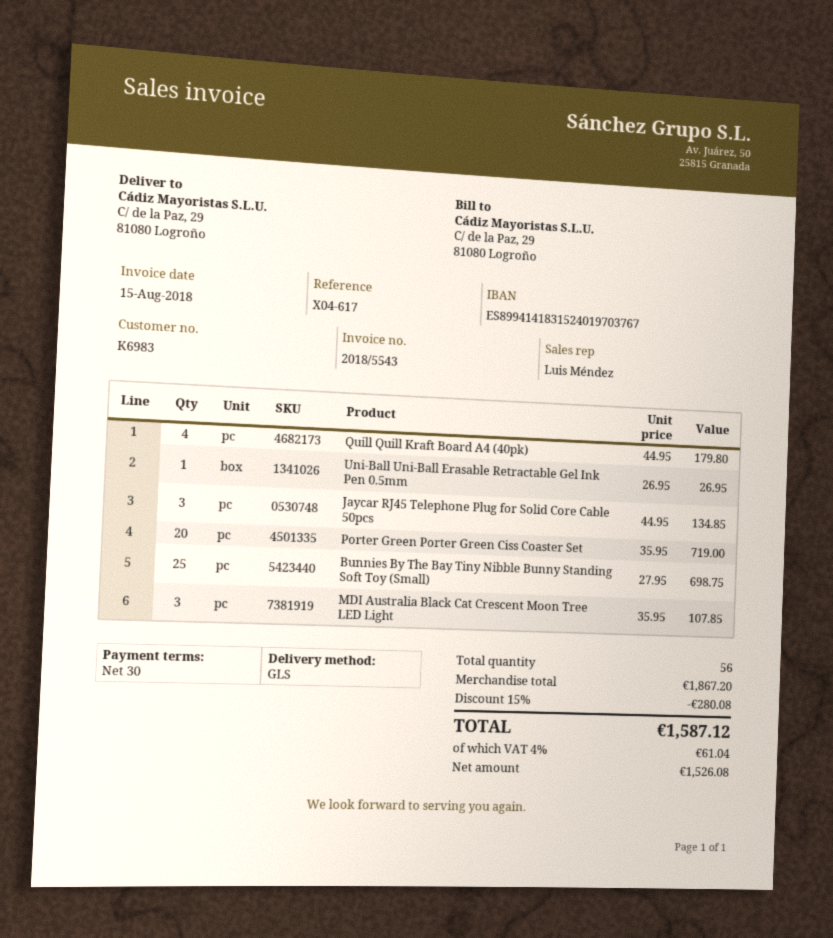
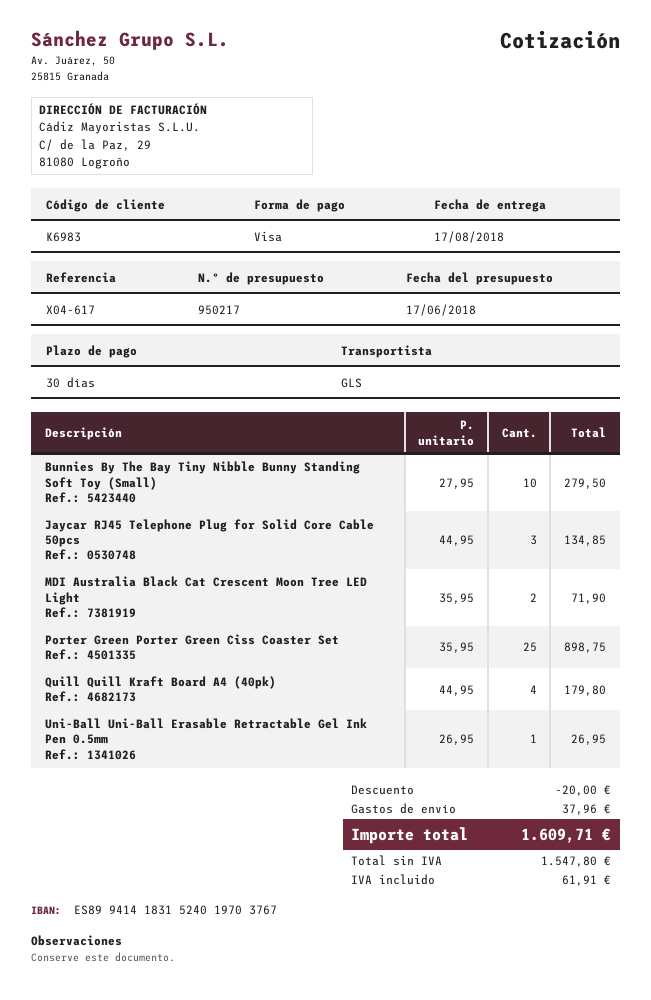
Porter Green Porter Green Ciss Coaster Set: 20 x 35.95 = 719.00 -> 25 x 35.95 = 898.75
Bunnies By The Bay Tiny Nibble Bunny Standing Soft Toy (Small): 25 x 27.95 = 698.75 -> 10 x 27.95 = 279.50
MDI Australia Black Cat Crescent Moon Tree LED Light: 3 x 35.95 = 107.85 -> 2 x 35.95 = 71.90
discount: 280.08 -> 20.00
shipping: none -> 37.96
net: 1526.08 -> 1547.80
tax: 61.04 -> 61.91
total: 1587.12 -> 1609.71

